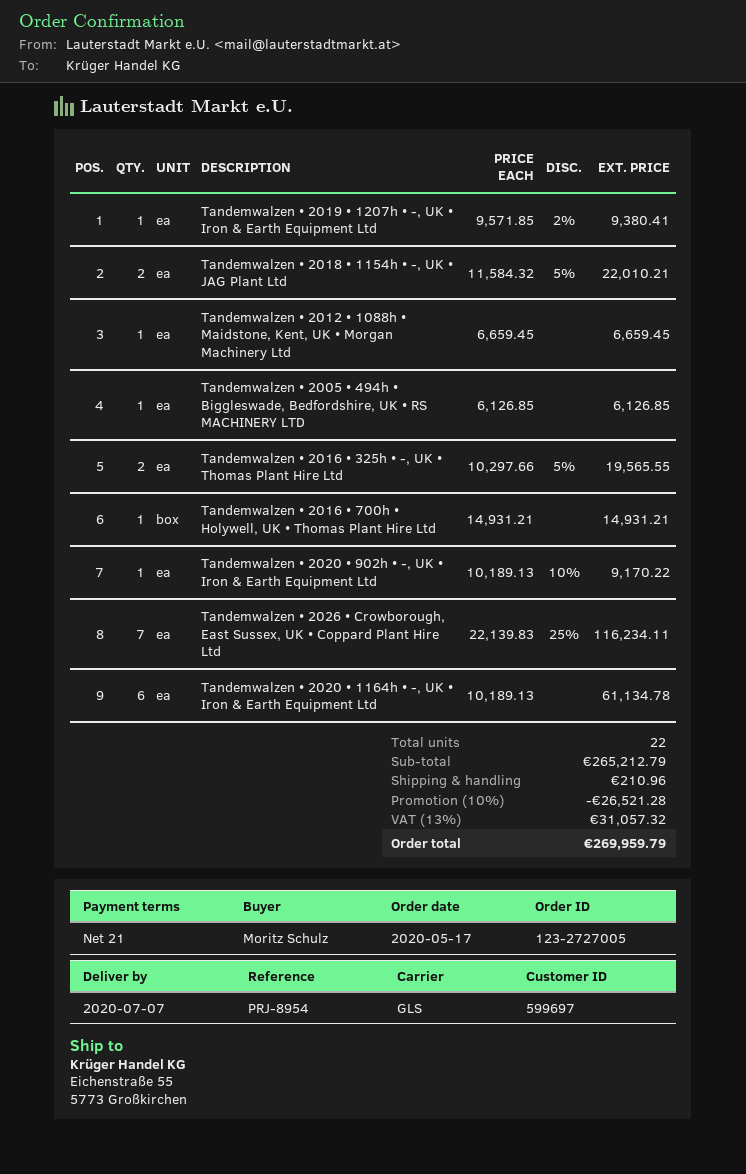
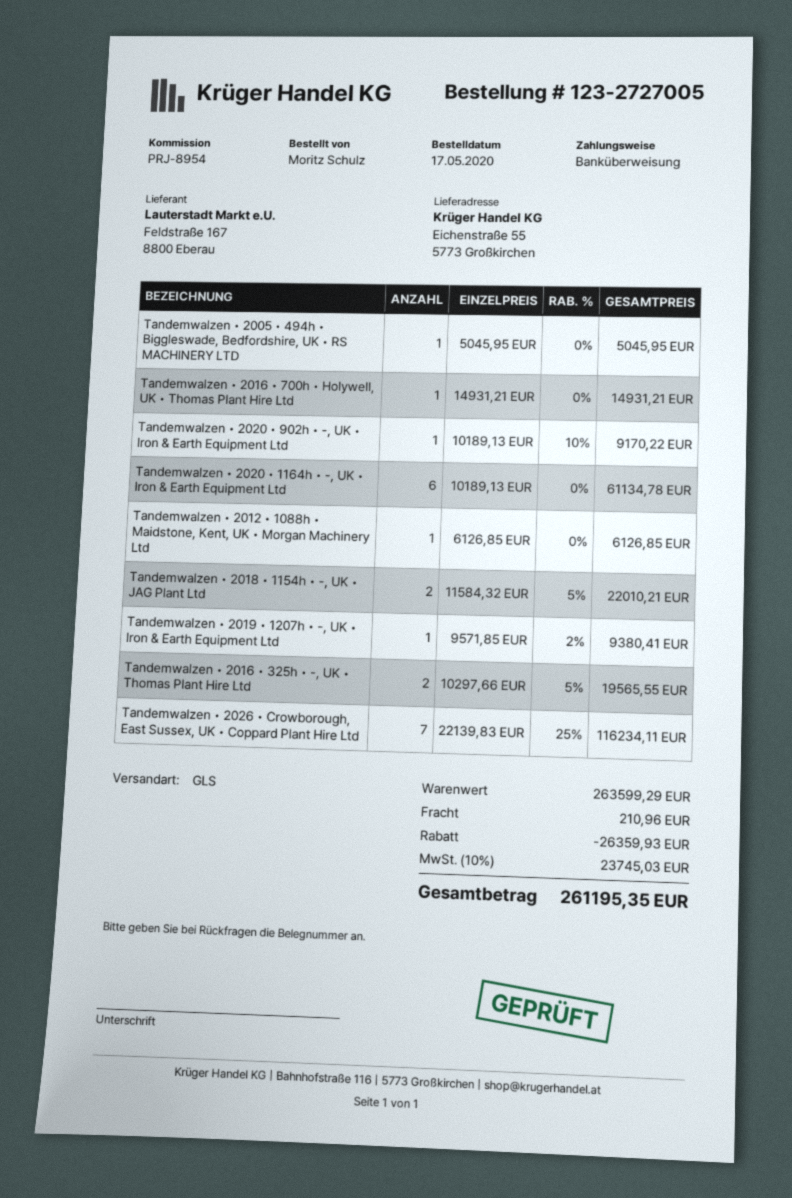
Tandemwalzen • 2012 • 1088h • Maidstone, Kent, UK • Morgan Machinery Ltd: 1 x 6659.45 = 6659.45 -> 1 x 6126.85 = 6126.85
Tandemwalzen • 2005 • 494h • Biggleswade, Bedfordshire, UK • RS MACHINERY LTD: 1 x 6126.85 = 6126.85 -> 1 x 5045.95 = 5045.95
subtotal: 265212.79 -> 263599.29
discount: 26521.28 -> 26359.93
tax: 13% = 31057.32 -> 10% = 23745.03
total: 269959.79 -> 261195.35

